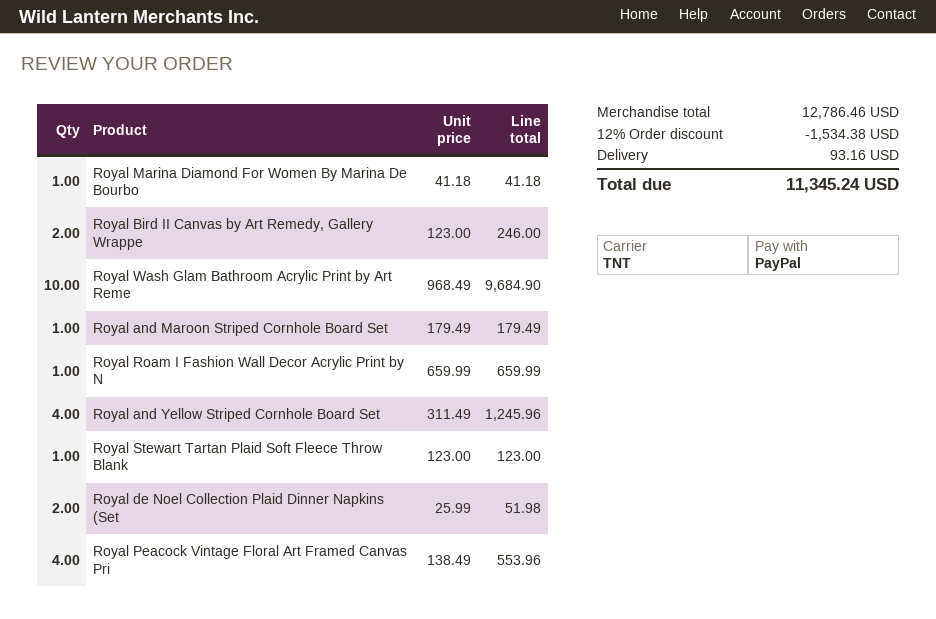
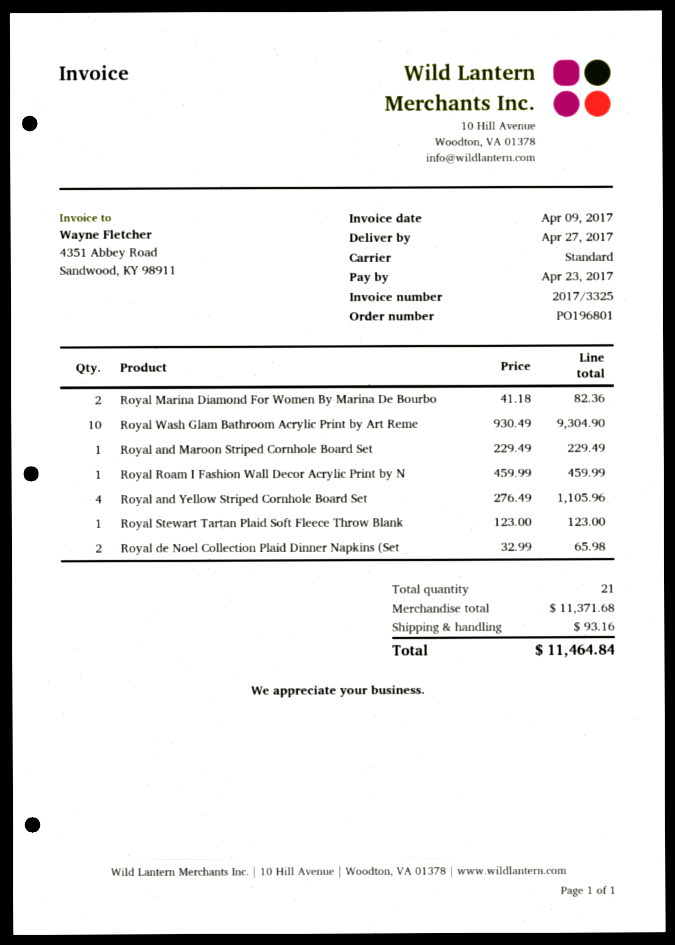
shipping method: TNT -> standard
Royal Marina Diamond For Women By Marina De Bourbo: 1 x 41.18 = 41.18 -> 2 x 41.18 = 82.36
Royal Bird II Canvas by Art Remedy, Gallery Wrappe: 2 x 123.00 = 246.00 -> none
Royal Wash Glam Bathroom Acrylic Print by Art Reme: 10 x 968.49 = 9684.90 -> 10 x 930.49 = 9304.90
Royal and Maroon Striped Cornhole Board Set: 1 x 179.49 = 179.49 -> 1 x 229.49 = 229.49
Royal Roam I Fashion Wall Decor Acrylic Print by N: 1 x 659.99 = 659.99 -> 1 x 459.99 = 459.99
Royal and Yellow Striped Cornhole Board Set: 4 x 311.49 = 1245.96 -> 4 x 276.49 = 1105.96
Royal de Noel Collection Plaid Dinner Napkins (Set: 2 x 25.99 = 51.98 -> 2 x 32.99 = 65.98
Royal Peacock Vintage Floral Art Framed Canvas Pri: 4 x 138.49 = 553.96 -> none
subtotal: 12786.46 -> 11371.68
discount: 12% = 1534.38 -> none
total: 11345.24 -> 11464.84

